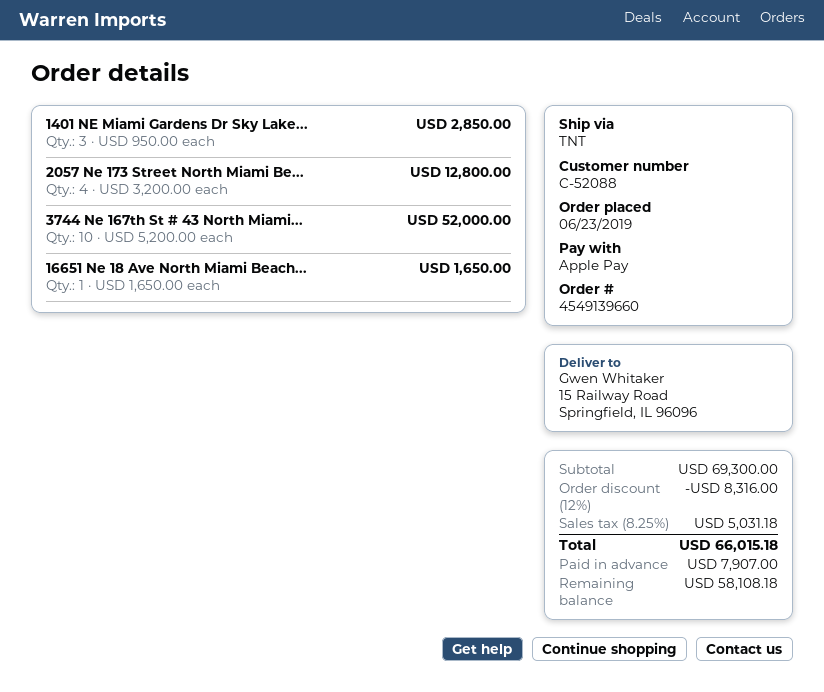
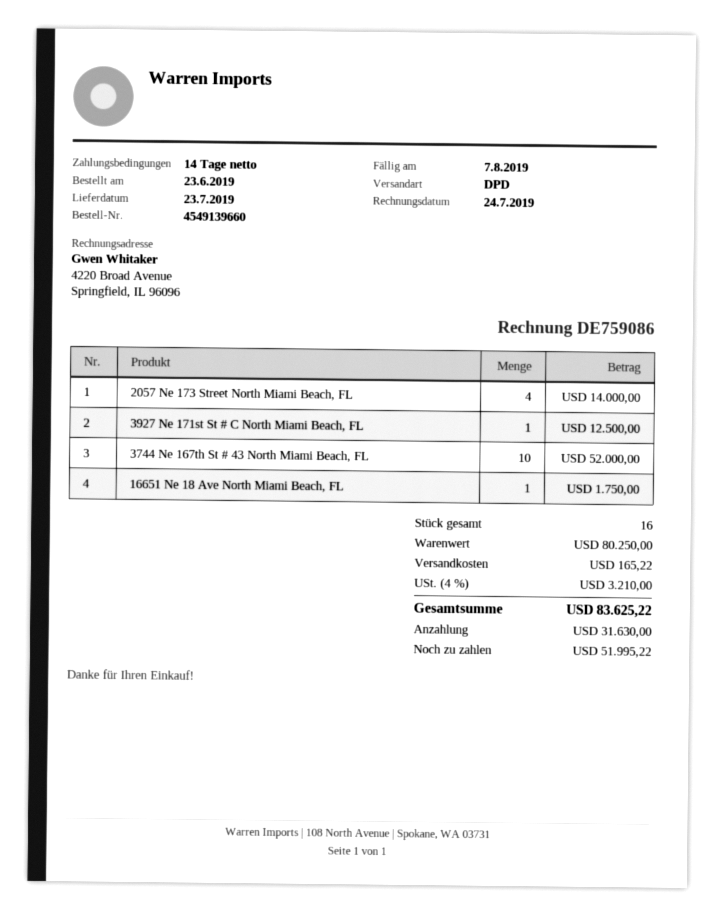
shipping method: TNT -> DPD
1401 NE Miami Gardens Dr Sky Lake...: 3 for 2850.00 -> none
2057 Ne 173 Street North Miami Be...: 4 for 12800.00 -> 4 for 14000.00
16651 Ne 18 Ave North Miami Beach...: 1 for 1650.00 -> 1 for 1750.00
3927 Ne 171st St # C North Miami Beach, FL: none -> 1 for 12500.00
subtotal: 69300.00 -> 80250.00
discount: 12% = 8316.00 -> none
shipping: none -> 165.22
tax: 8.25% = 5031.18 -> 4% = 3210.00
total: 66015.18 -> 83625.22
deposit: 7907.00 -> 31630.00
balance: 58108.18 -> 51995.22

